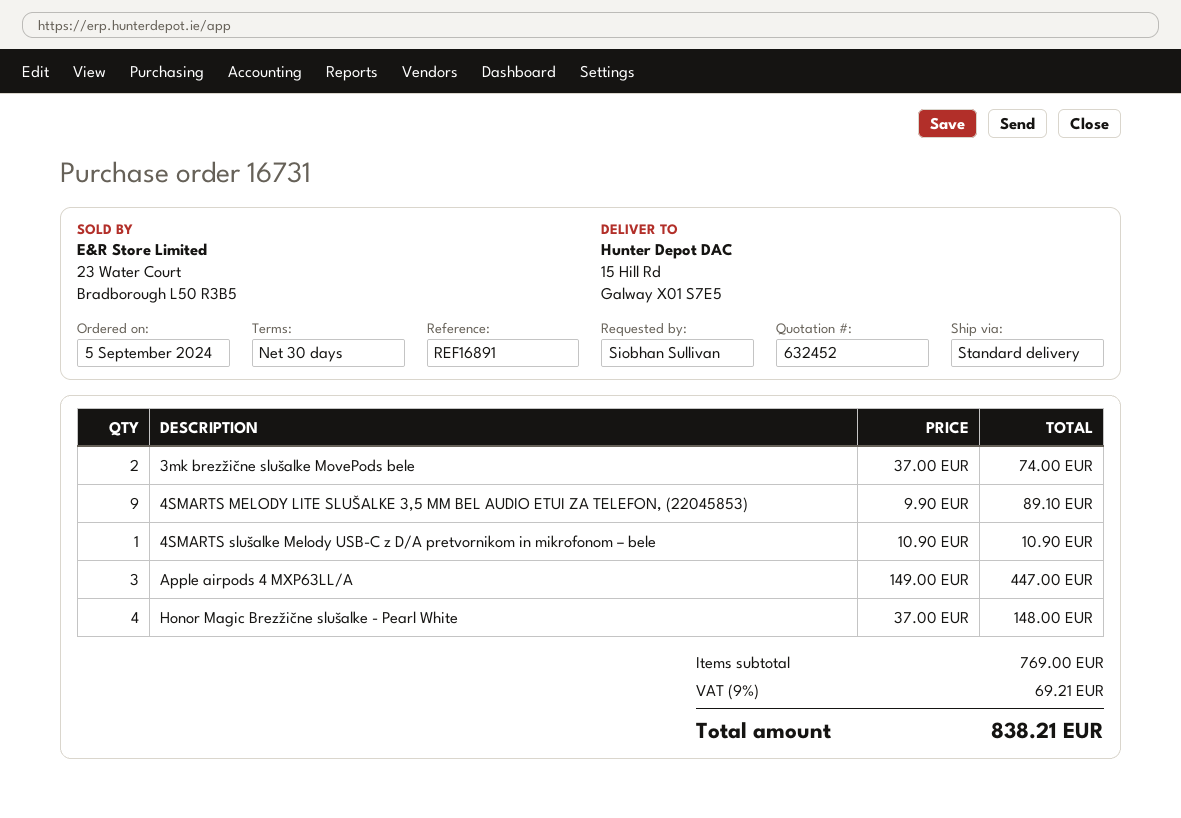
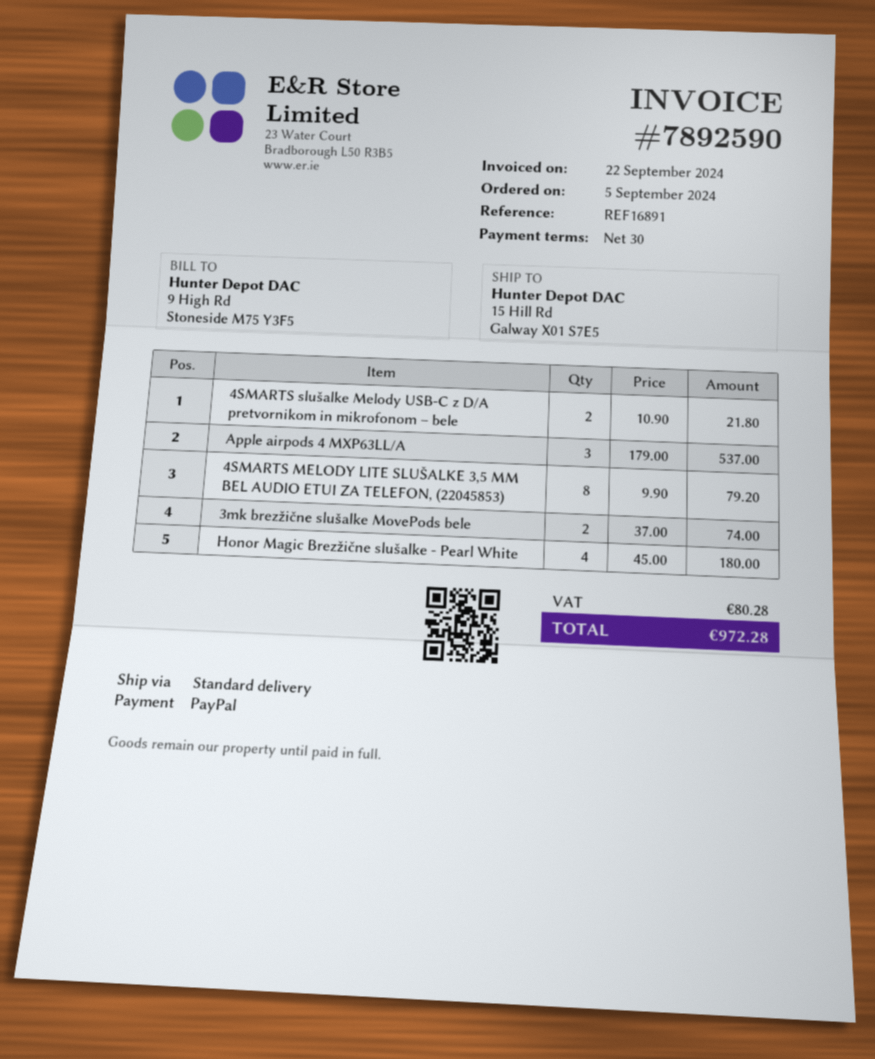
4SMARTS MELODY LITE SLUŠALKE 3,5 MM BEL AUDIO ETUI ZA TELEFON, (22045853): 9 x 9.90 = 89.10 -> 8 x 9.90 = 79.20
4SMARTS slušalke Melody USB-C z D/A pretvornikom in mikrofonom – bele: 1 x 10.90 = 10.90 -> 2 x 10.90 = 21.80
Apple airpods 4 MXP63LL/A: 3 x 149.00 = 447.00 -> 3 x 179.00 = 537.00
Honor Magic Brezžične slušalke - Pearl White: 4 x 37.00 = 148.00 -> 4 x 45.00 = 180.00
tax: 69.21 -> 80.28
total: 838.21 -> 972.28

